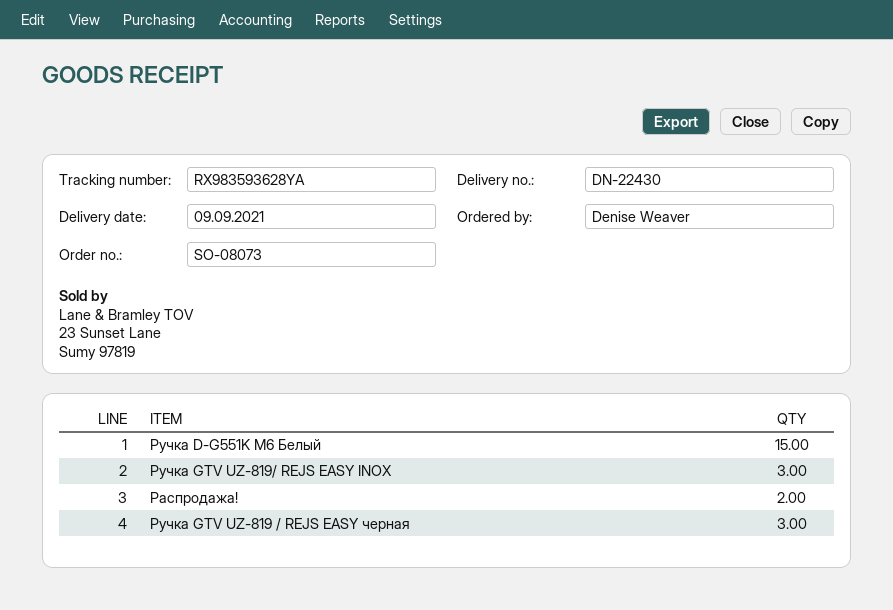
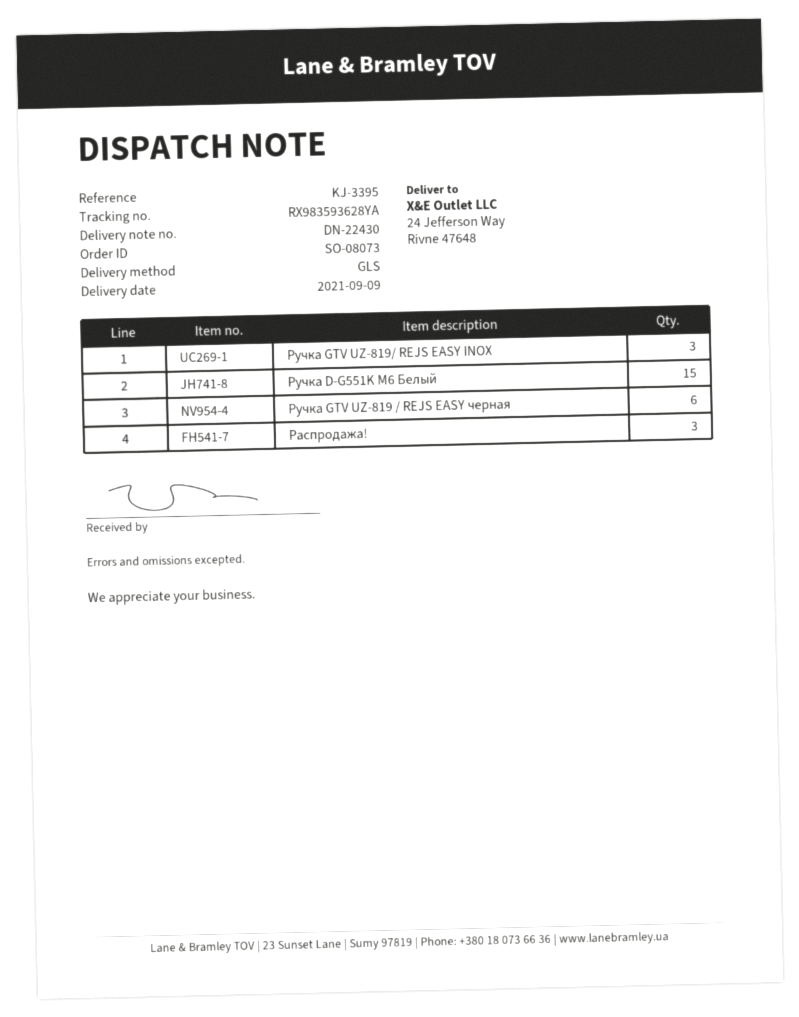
Распродажа!: 2 -> 3
Ручка GTV UZ-819 / REJS EASY черная: 3 -> 6

